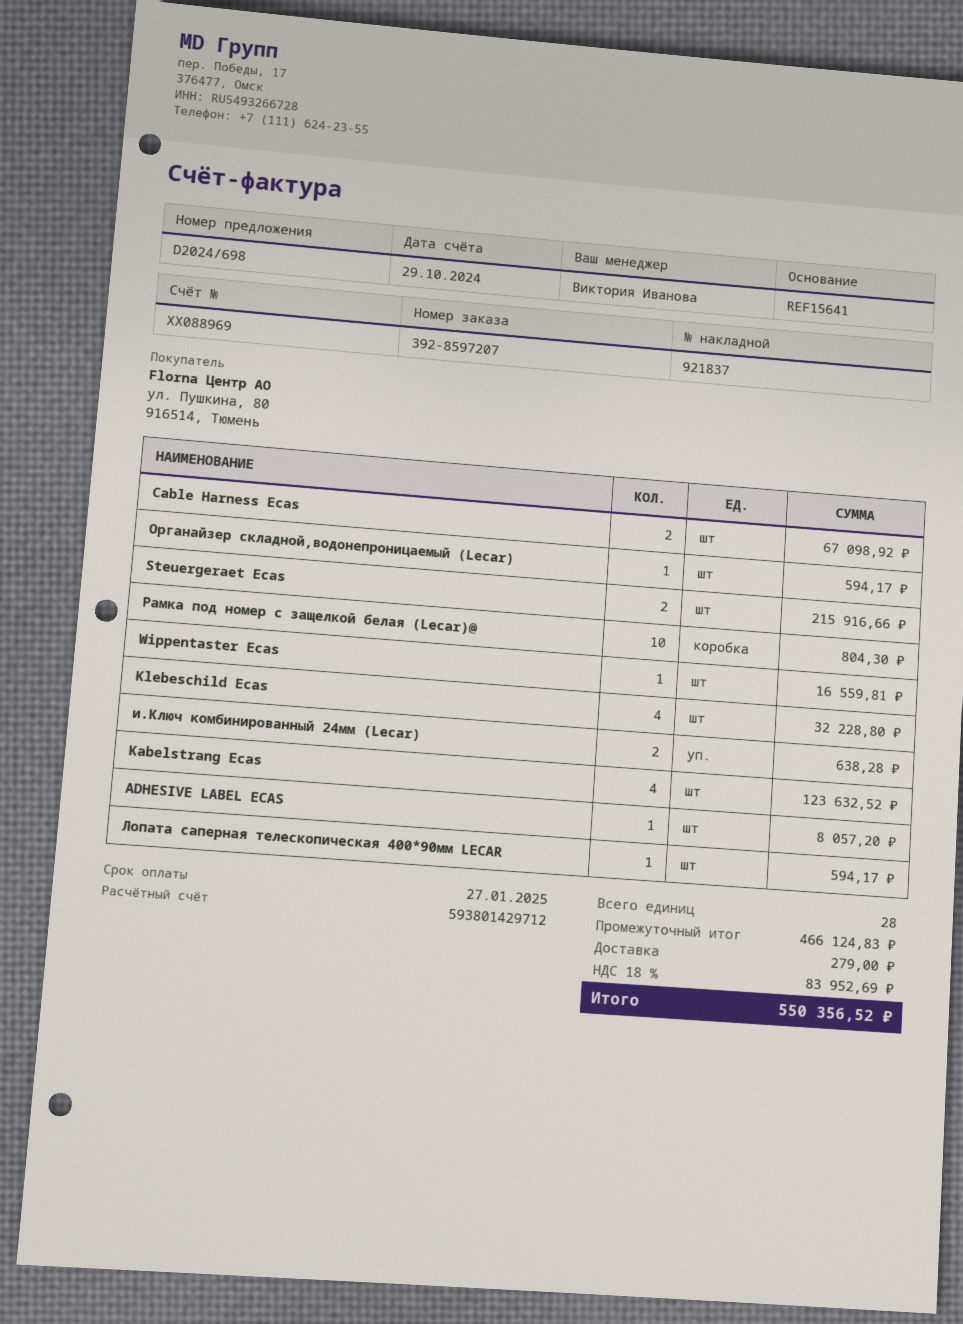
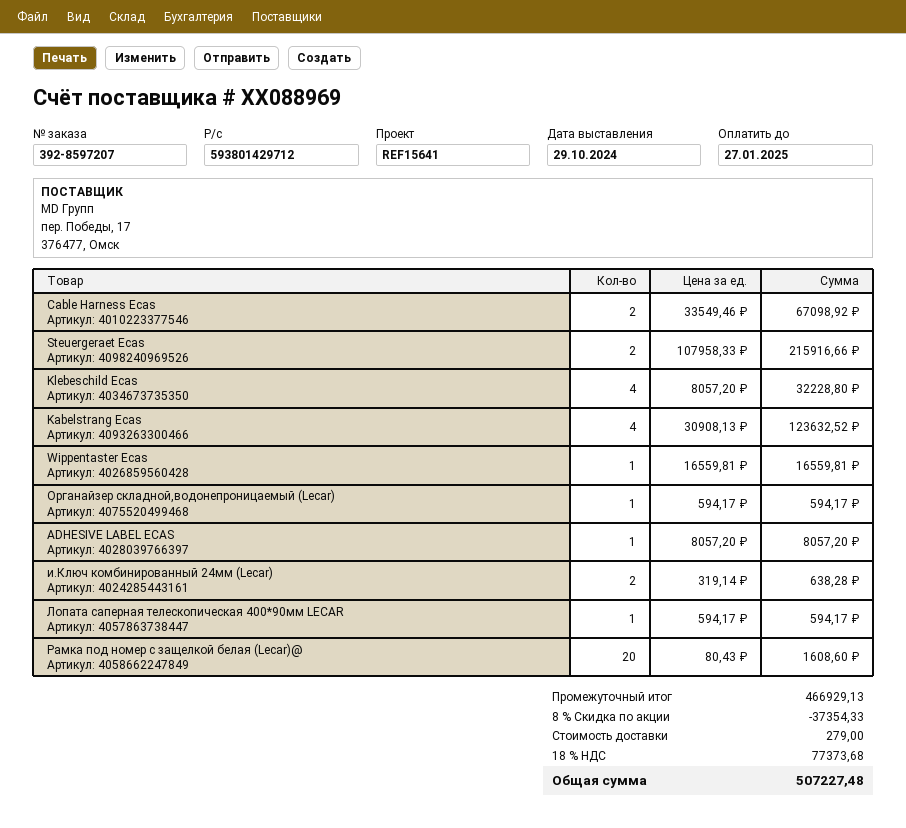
Рамка под номер с защелкой белая (Lecar)@: 10 for 804.30 -> 20 for 1608.60
subtotal: 466124.83 -> 466929.13
discount: none -> 8% = 37354.33
tax: 18% = 83952.69 -> 18% = 77373.68
total: 550356.52 -> 507227.48

